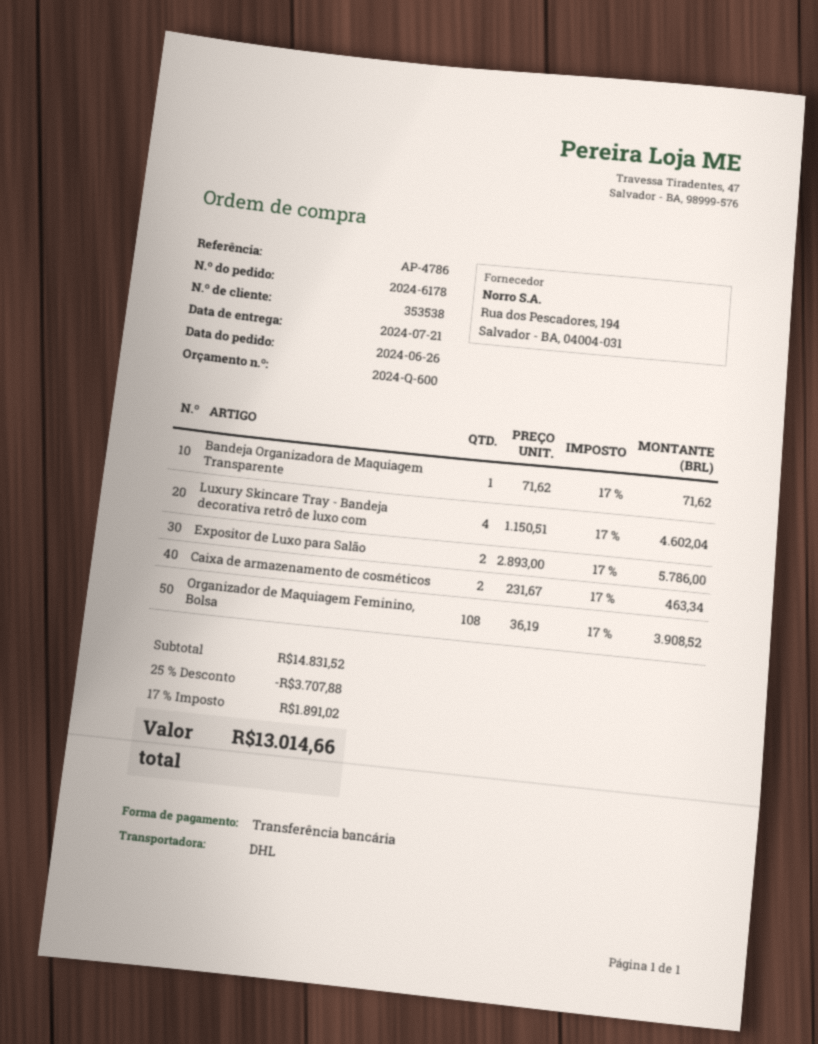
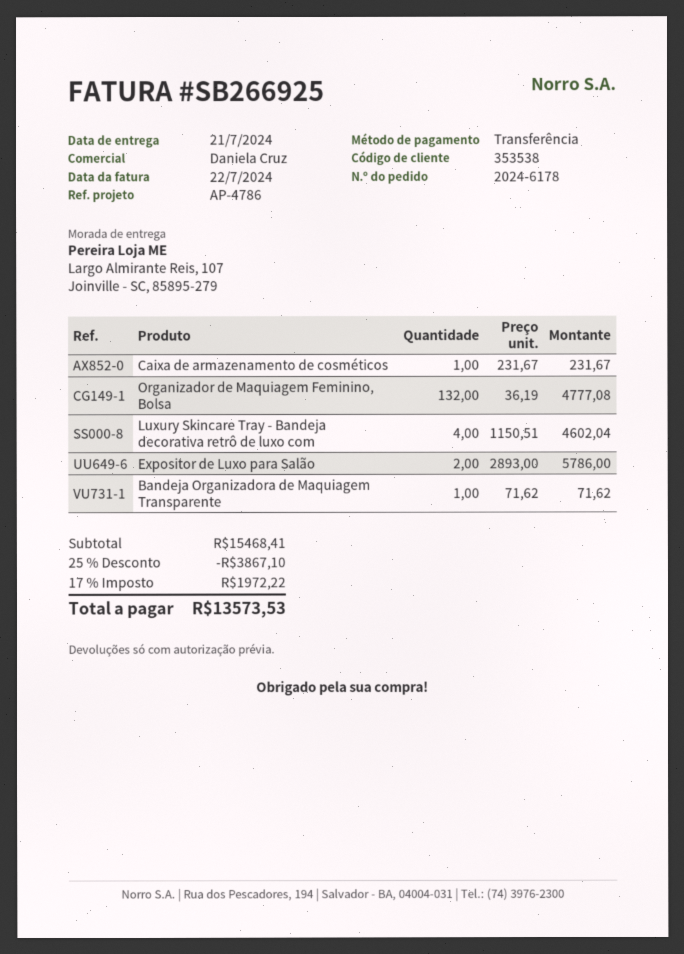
Caixa de armazenamento de cosméticos: 2 x 231.67 = 463.34 -> 1 x 231.67 = 231.67
Organizador de Maquiagem Feminino, Bolsa: 108 x 36.19 = 3908.52 -> 132 x 36.19 = 4777.08
subtotal: 14831.52 -> 15468.41
discount: 25% = 3707.88 -> 25% = 3867.10
tax: 17% = 1891.02 -> 17% = 1972.22
total: 13014.66 -> 13573.53

